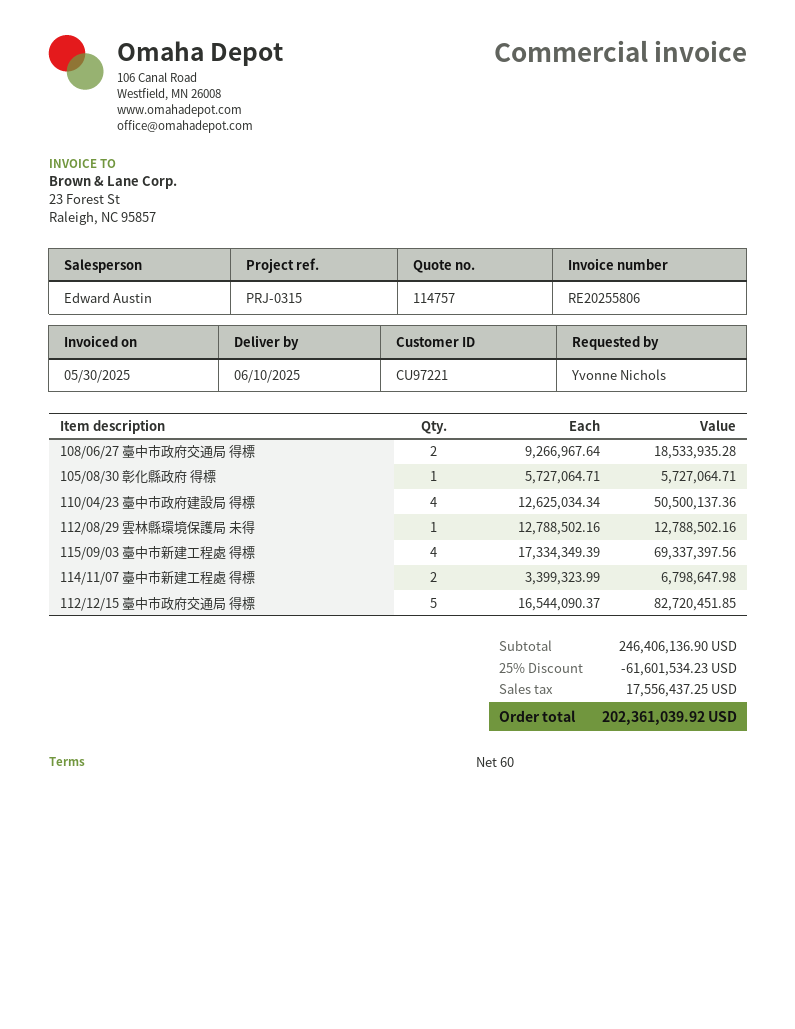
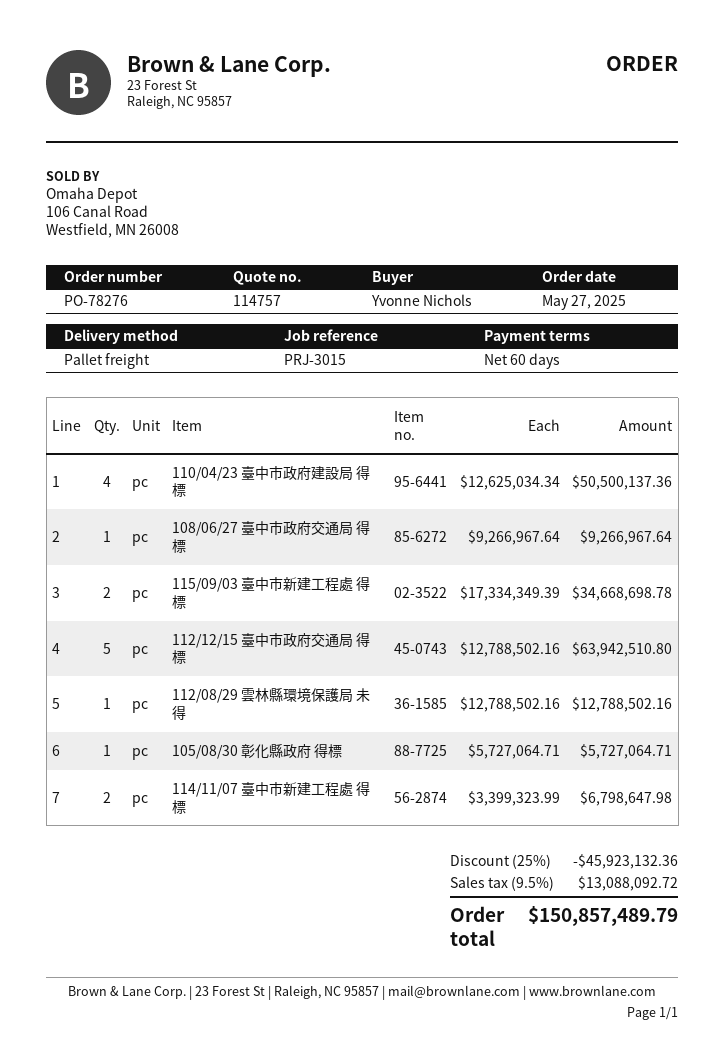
reference: PRJ-0315 -> PRJ-3015
108/06/27 臺中市政府交通局 得標: 2 x 9266967.64 = 18533935.28 -> 1 x 9266967.64 = 9266967.64
115/09/03 臺中市新建工程處 得標: 4 x 17334349.39 = 69337397.56 -> 2 x 17334349.39 = 34668698.78
112/12/15 臺中市政府交通局 得標: 5 x 16544090.37 = 82720451.85 -> 5 x 12788502.16 = 63942510.80
discount: 25% = 61601534.23 -> 25% = 45923132.36
tax: 17556437.25 -> 13088092.72
total: 202361039.92 -> 150857489.79

